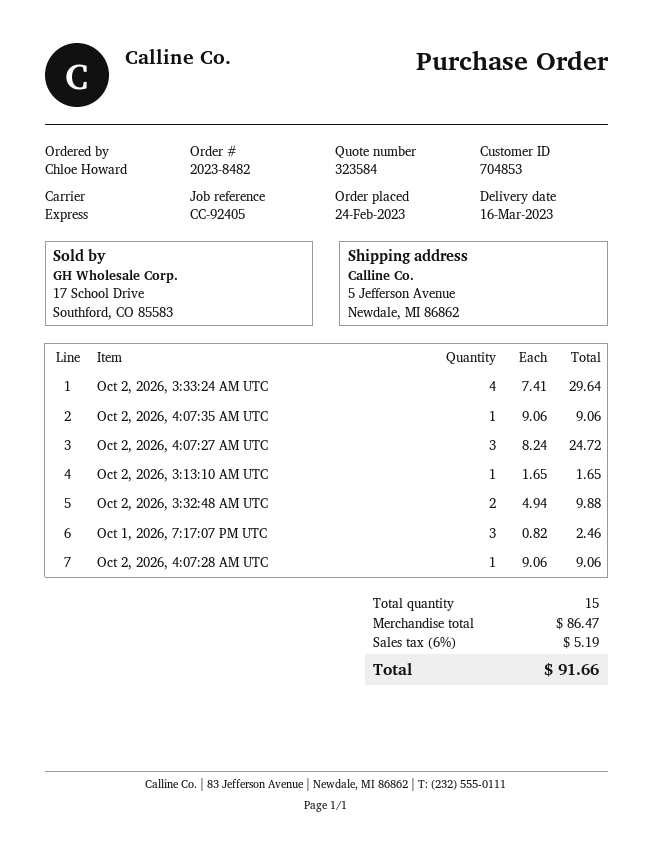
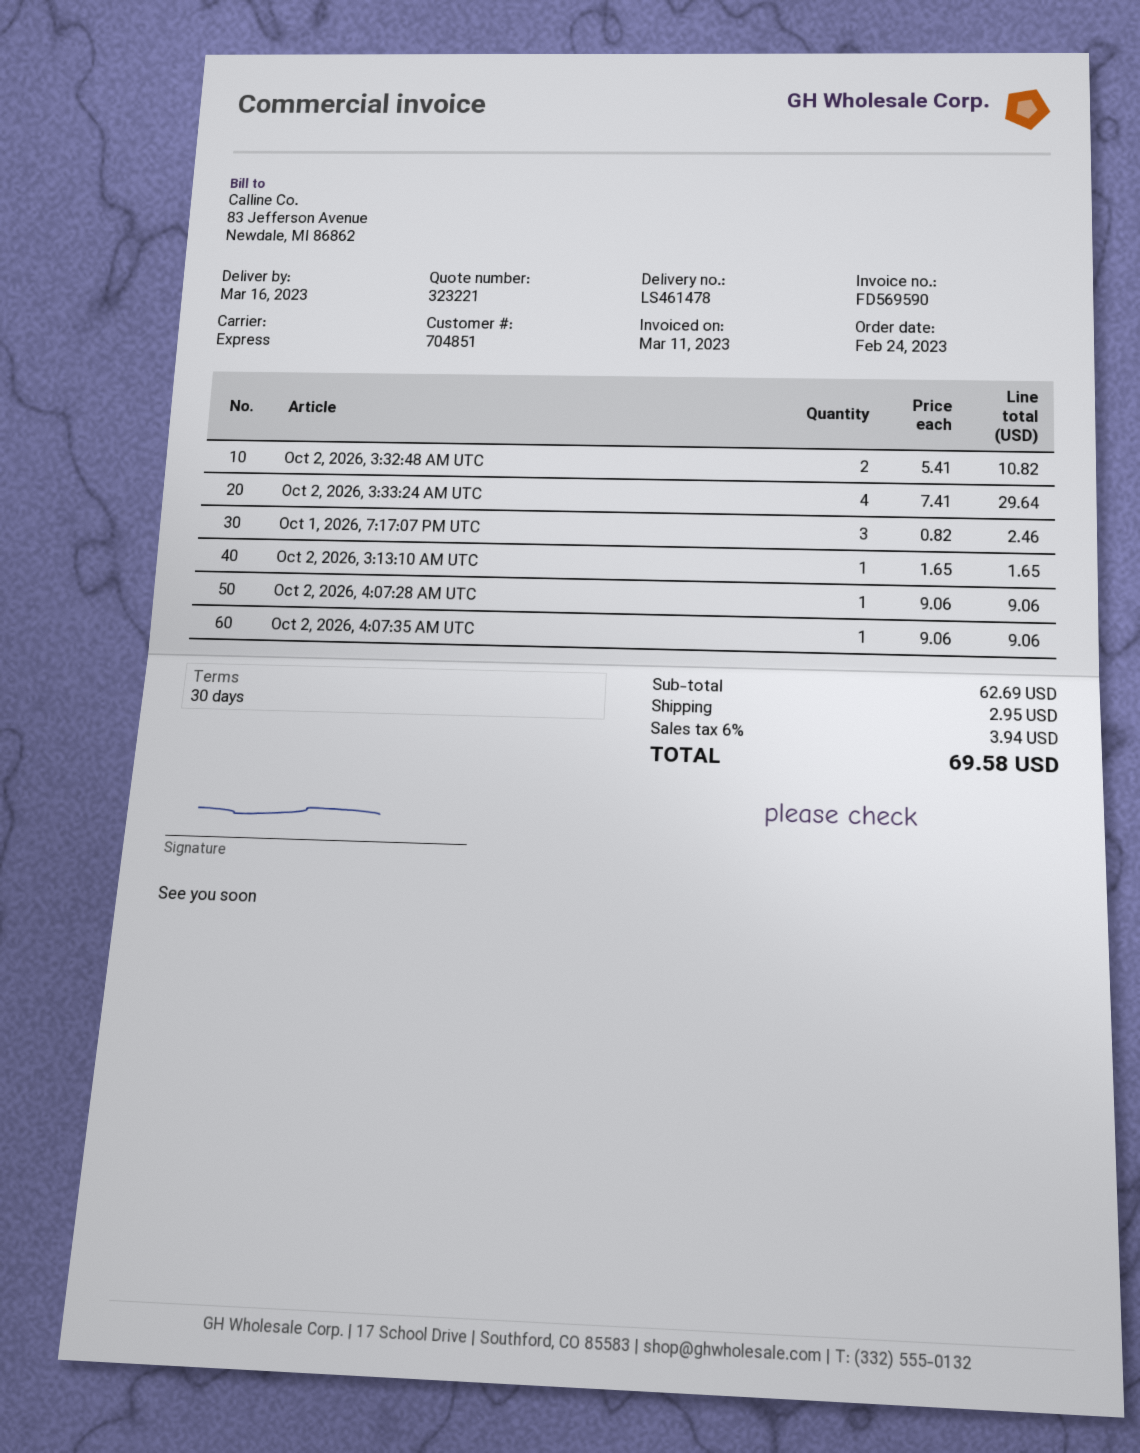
quote number: 323584 -> 323221
customer number: 704853 -> 704851
Oct 2, 2026, 4:07:27 AM UTC: 3 x 8.24 = 24.72 -> none
Oct 2, 2026, 3:32:48 AM UTC: 2 x 4.94 = 9.88 -> 2 x 5.41 = 10.82
subtotal: 86.47 -> 62.69
shipping: none -> 2.95
tax: 6% = 5.19 -> 6% = 3.94
total: 91.66 -> 69.58

